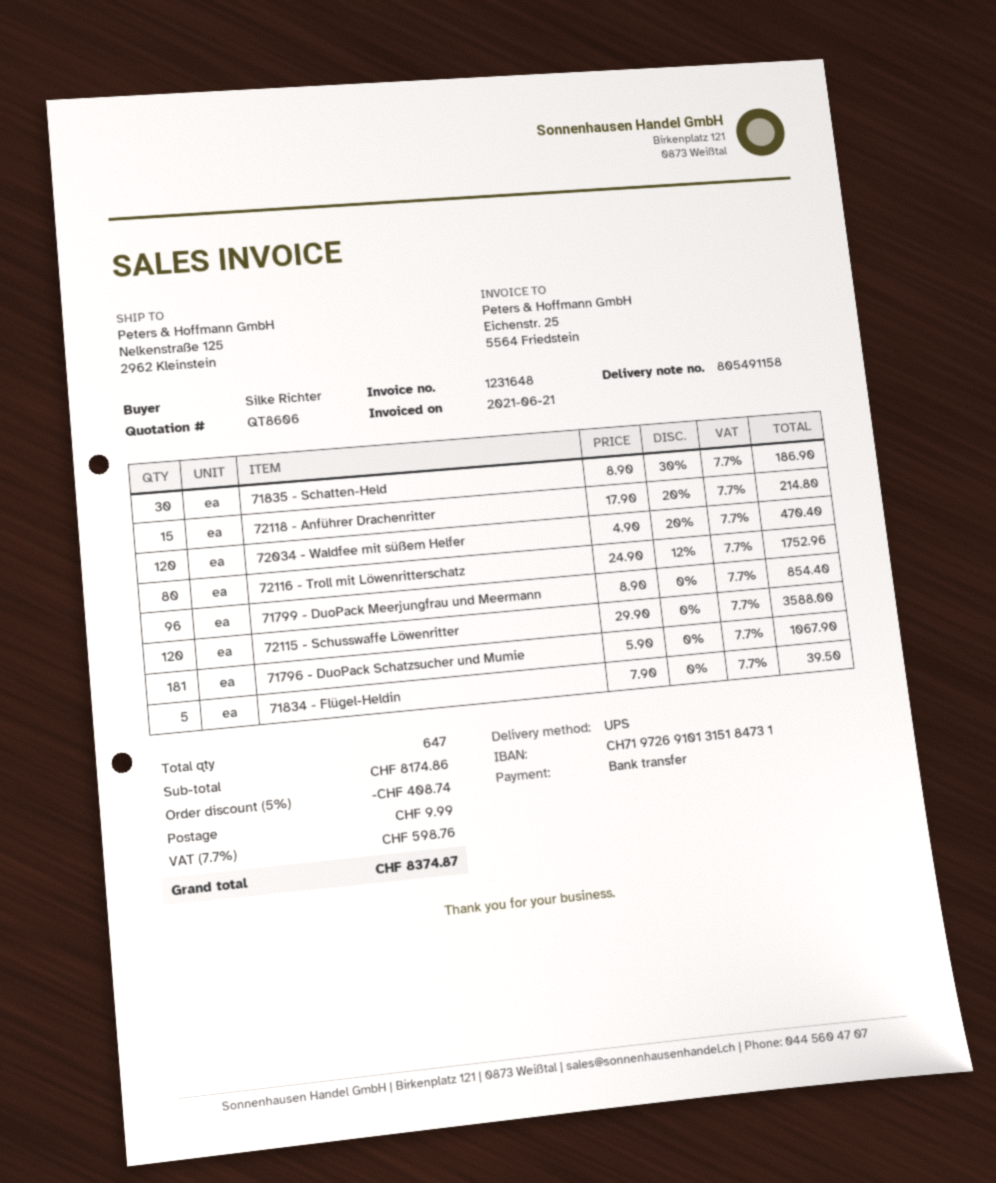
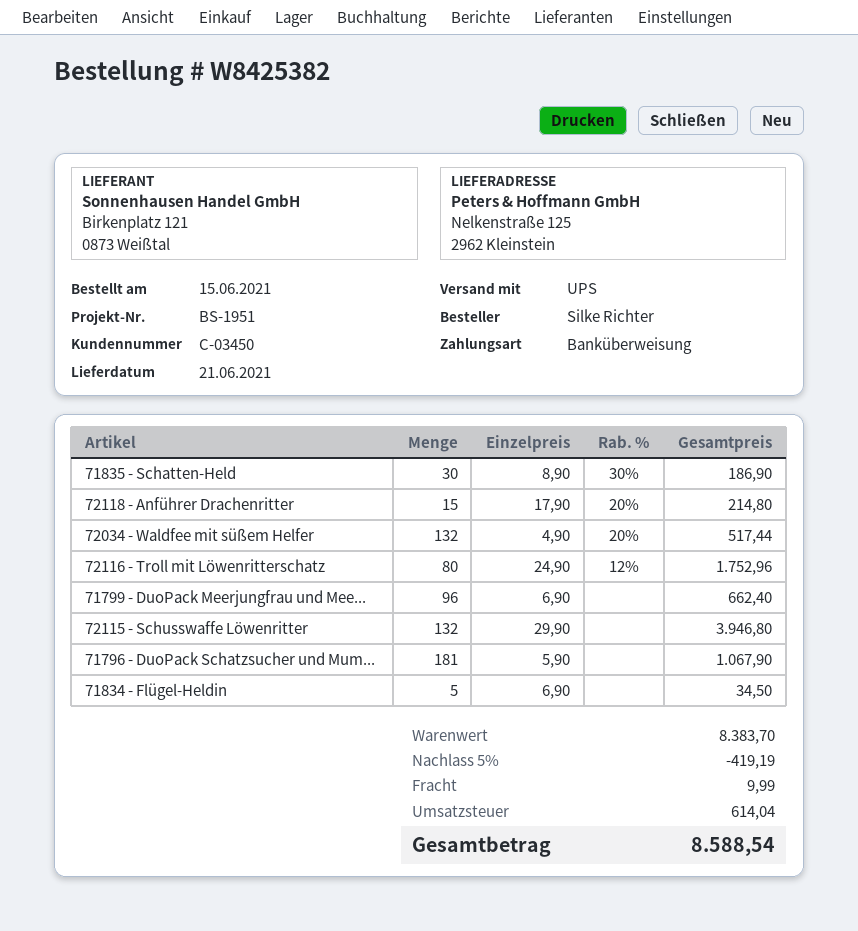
72034 - Waldfee mit süßem Helfer: 120 x 4.90 - 20% = 470.40 -> 132 x 4.90 - 20% = 517.44
71799 - DuoPack Meerjungfrau und Meermann: 96 x 8.90 = 854.40 -> 96 x 6.90 = 662.40
72115 - Schusswaffe Löwenritter: 120 x 29.90 = 3588.00 -> 132 x 29.90 = 3946.80
71834 - Flügel-Heldin: 5 x 7.90 = 39.50 -> 5 x 6.90 = 34.50
subtotal: 8174.86 -> 8383.70
discount: 5% = 408.74 -> 5% = 419.19
tax: 598.76 -> 614.04
total: 8374.87 -> 8588.54

